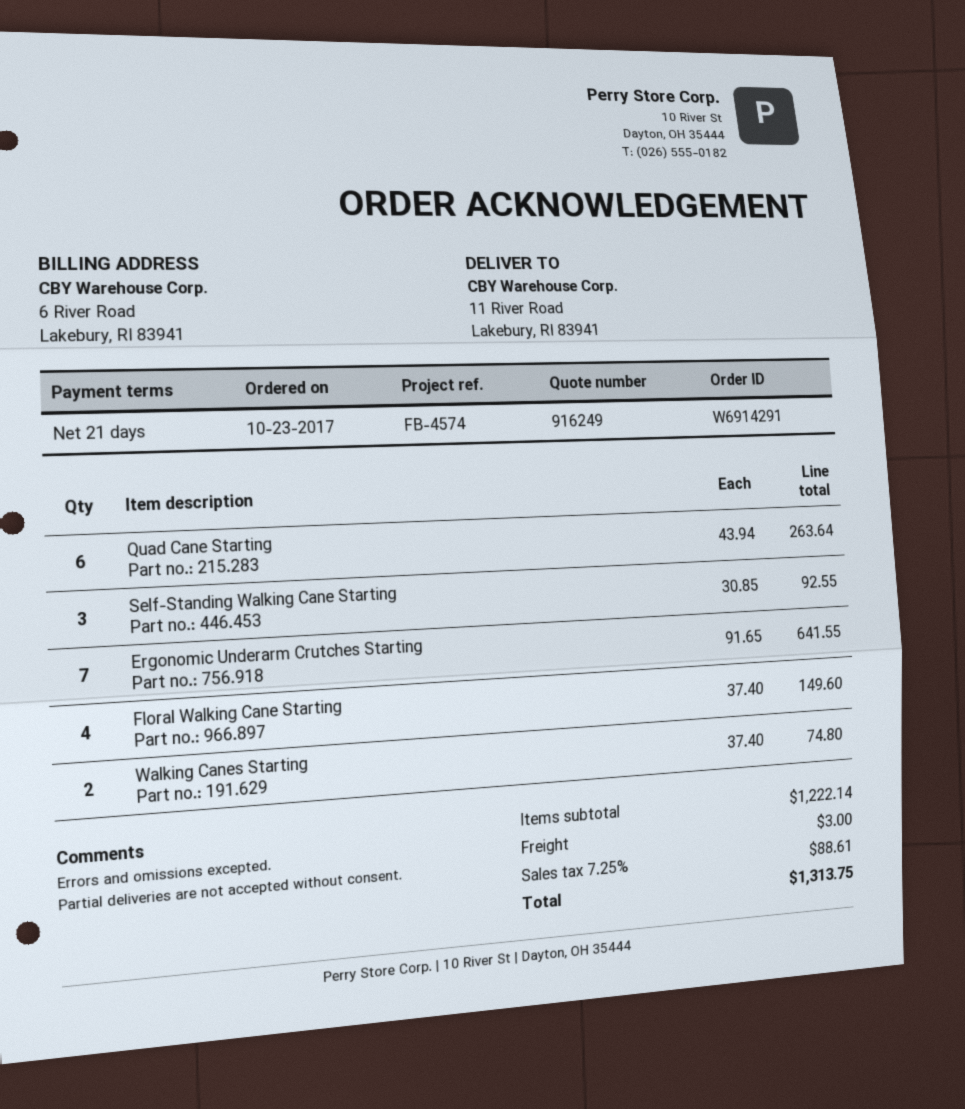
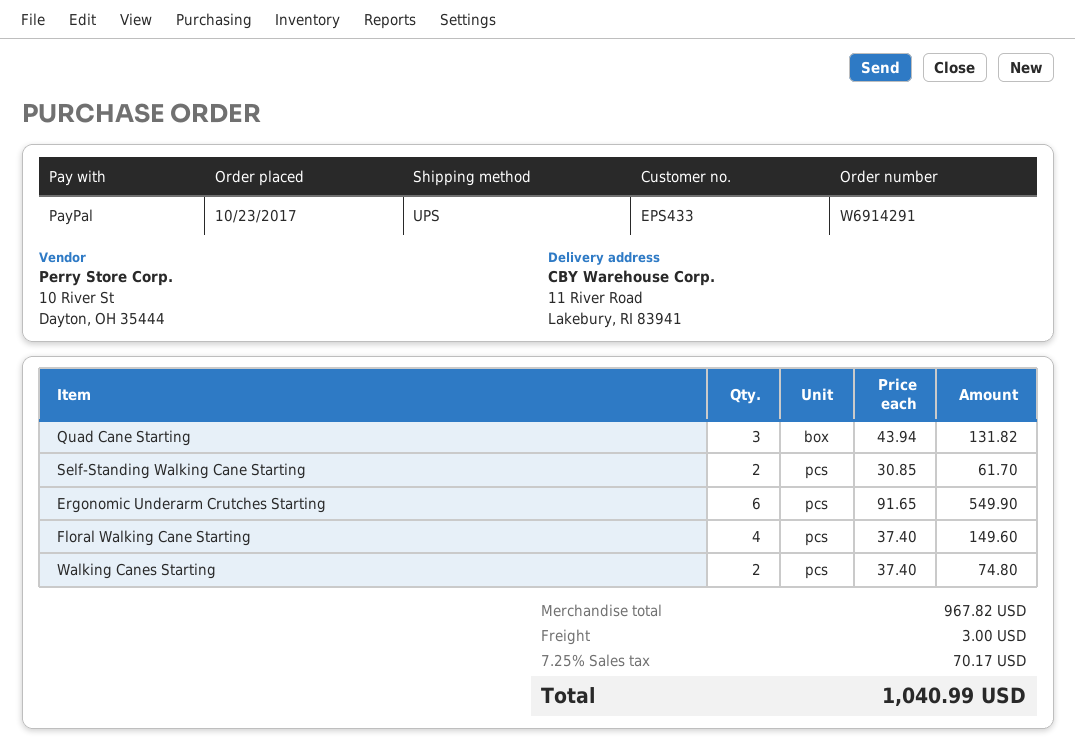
Quad Cane Starting: 6 x 43.94 = 263.64 -> 3 x 43.94 = 131.82
Self-Standing Walking Cane Starting: 3 x 30.85 = 92.55 -> 2 x 30.85 = 61.70
Ergonomic Underarm Crutches Starting: 7 x 91.65 = 641.55 -> 6 x 91.65 = 549.90
subtotal: 1222.14 -> 967.82
tax: 7.25% = 88.61 -> 7.25% = 70.17
total: 1313.75 -> 1040.99

